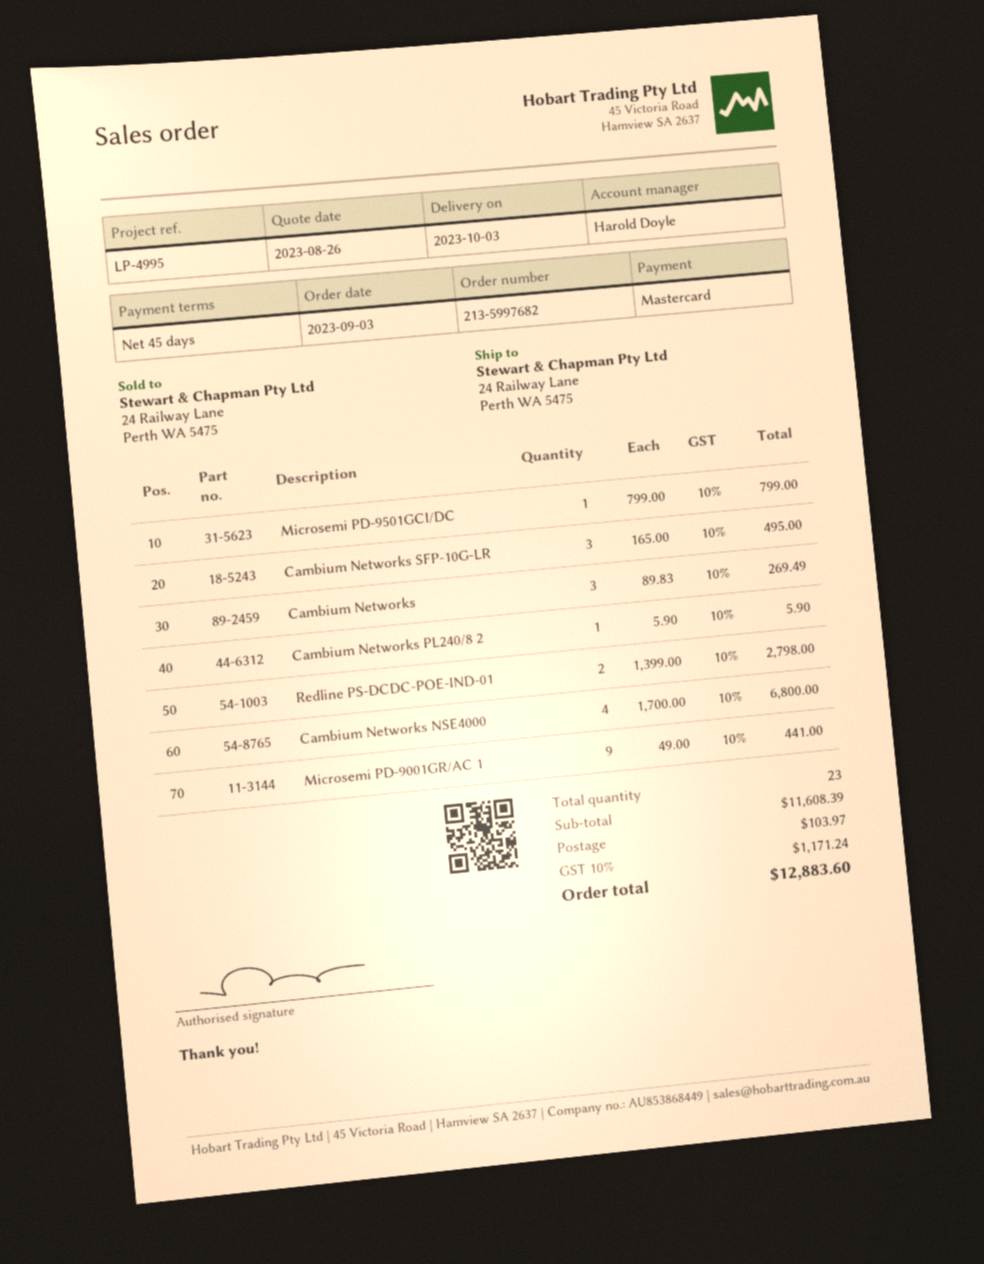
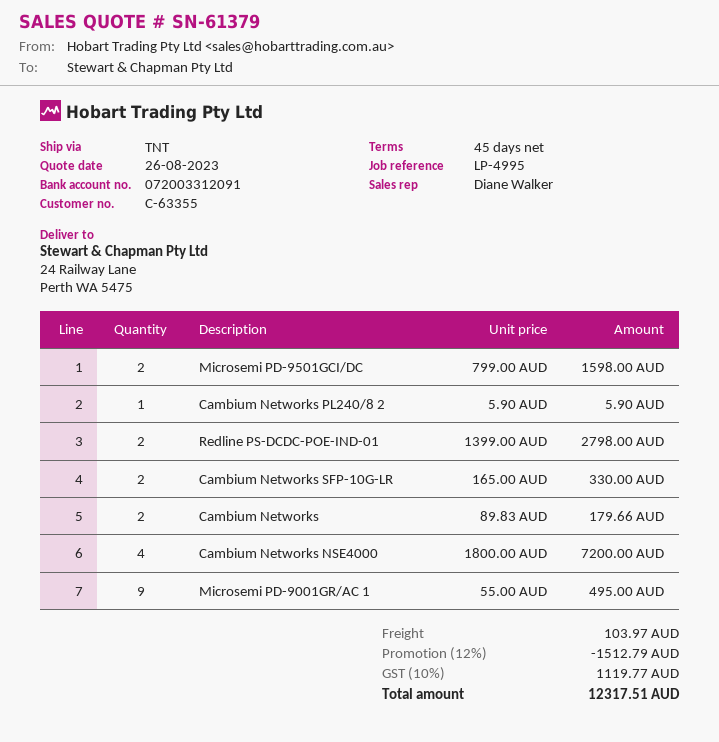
sales rep: Harold Doyle -> Diane Walker
Microsemi PD-9501GCI/DC: 1 x 799.00 = 799.00 -> 2 x 799.00 = 1598.00
Cambium Networks SFP-10G-LR: 3 x 165.00 = 495.00 -> 2 x 165.00 = 330.00
Cambium Networks: 3 x 89.83 = 269.49 -> 2 x 89.83 = 179.66
Cambium Networks NSE4000: 4 x 1700.00 = 6800.00 -> 4 x 1800.00 = 7200.00
Microsemi PD-9001GR/AC 1: 9 x 49.00 = 441.00 -> 9 x 55.00 = 495.00
discount: none -> 12% = 1512.79
tax: 10% = 1171.24 -> 10% = 1119.77
total: 12883.60 -> 12317.51

